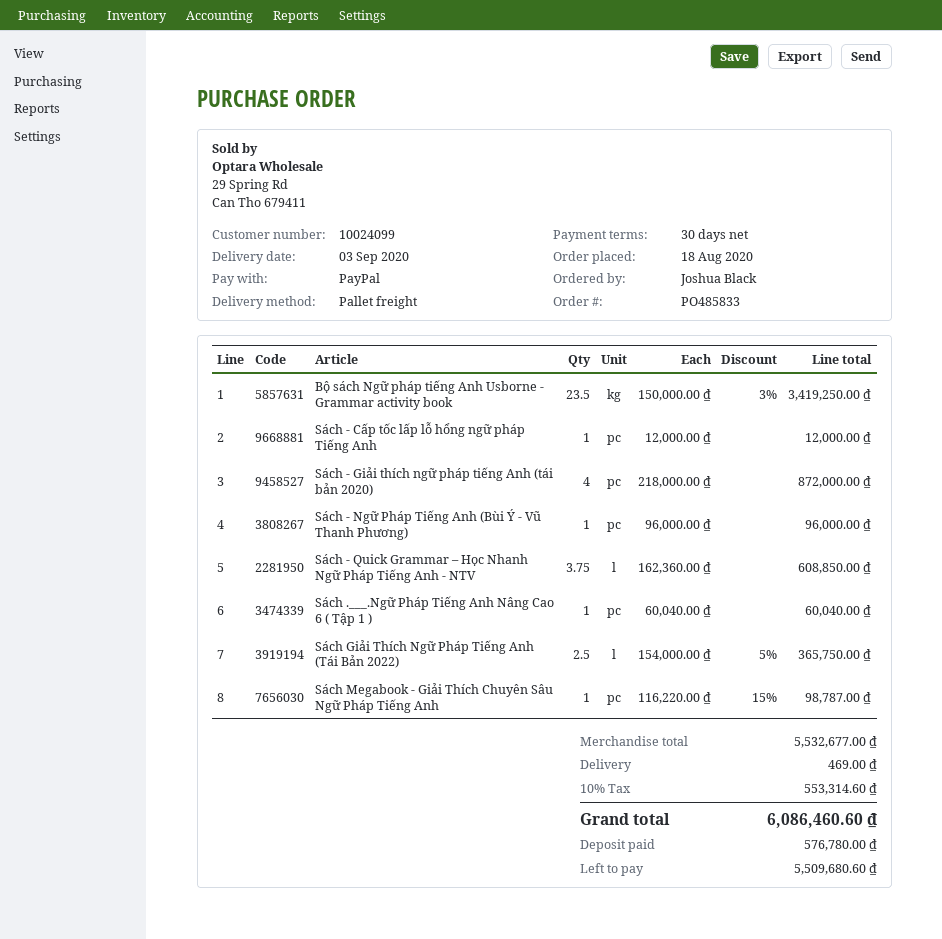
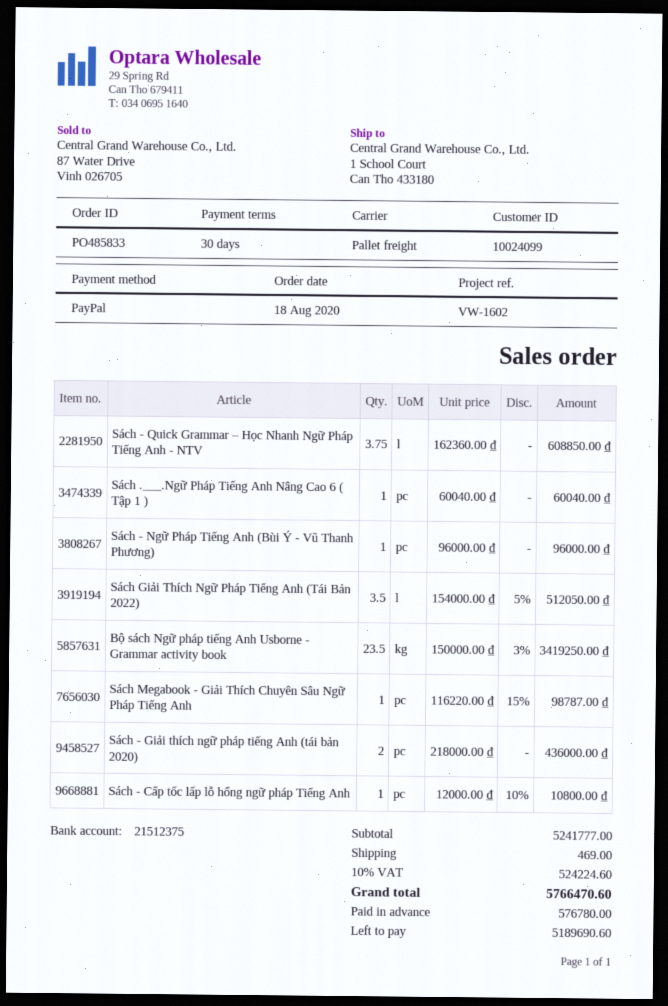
Sách - Cấp tốc lấp lỗ hổng ngữ pháp Tiếng Anh: 1 x 12000.00 = 12000.00 -> 1 x 12000.00 - 10% = 10800.00
Sách - Giải thích ngữ pháp tiếng Anh (tái bản 2020): 4 x 218000.00 = 872000.00 -> 2 x 218000.00 = 436000.00
Sách Giải Thích Ngữ Pháp Tiếng Anh (Tái Bản 2022): 2.5 x 154000.00 - 5% = 365750.00 -> 3.5 x 154000.00 - 5% = 512050.00
subtotal: 5532677.00 -> 5241777.00
tax: 10% = 553314.60 -> 10% = 524224.60
total: 6086460.60 -> 5766470.60
balance: 5509680.60 -> 5189690.60

